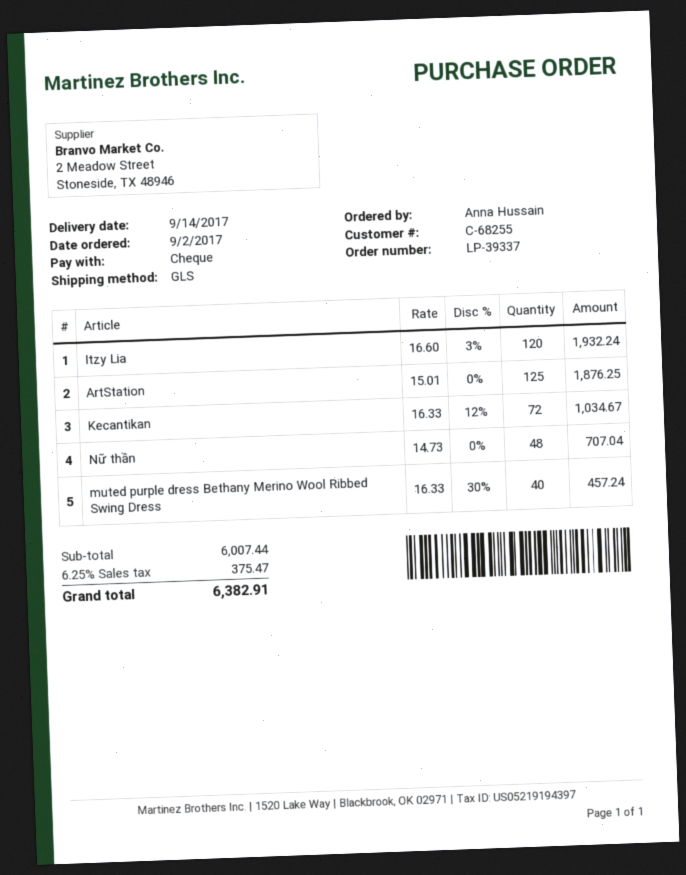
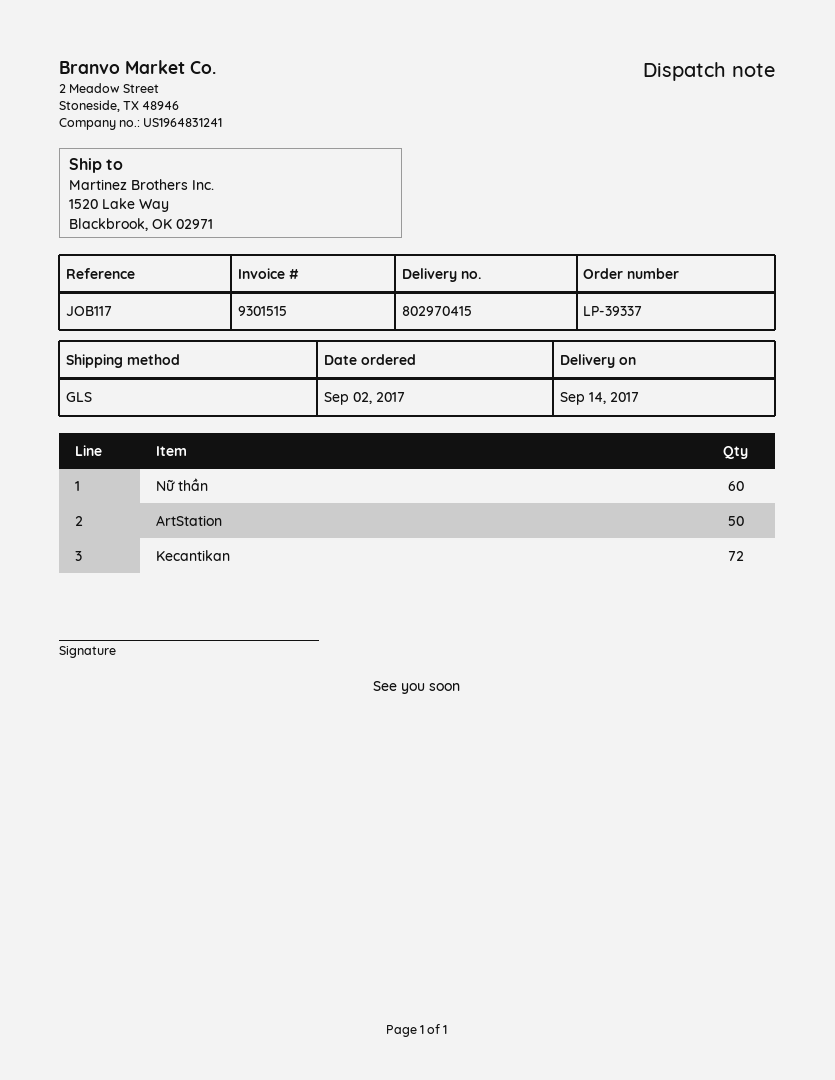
Itzy Lia: 120 -> none
ArtStation: 125 -> 50
Nữ thần: 48 -> 60
muted purple dress Bethany Merino Wool Ribbed Swing Dress: 40 -> none

